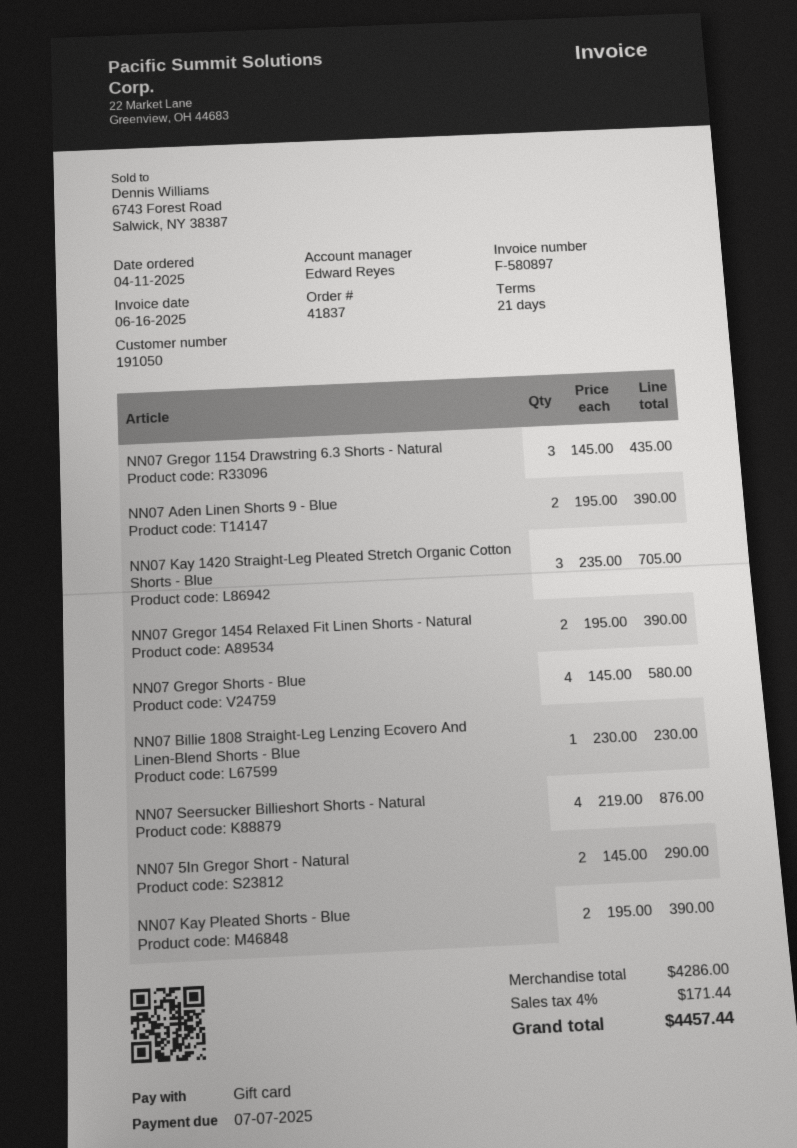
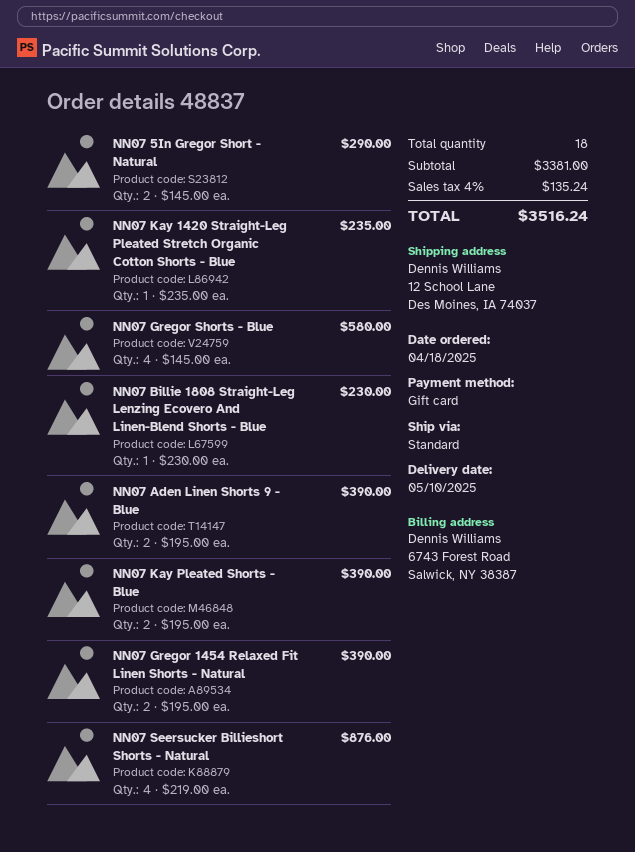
order number: 41837 -> 48837
order date: 2025-04-11 -> 2025-04-18
NN07 Gregor 1154 Drawstring 6.3 Shorts - Natural: 3 x 145.00 = 435.00 -> none
NN07 Kay 1420 Straight-Leg Pleated Stretch Organic Cotton Shorts - Blue: 3 x 235.00 = 705.00 -> 1 x 235.00 = 235.00
subtotal: 4286.00 -> 3381.00
tax: 4% = 171.44 -> 4% = 135.24
total: 4457.44 -> 3516.24

